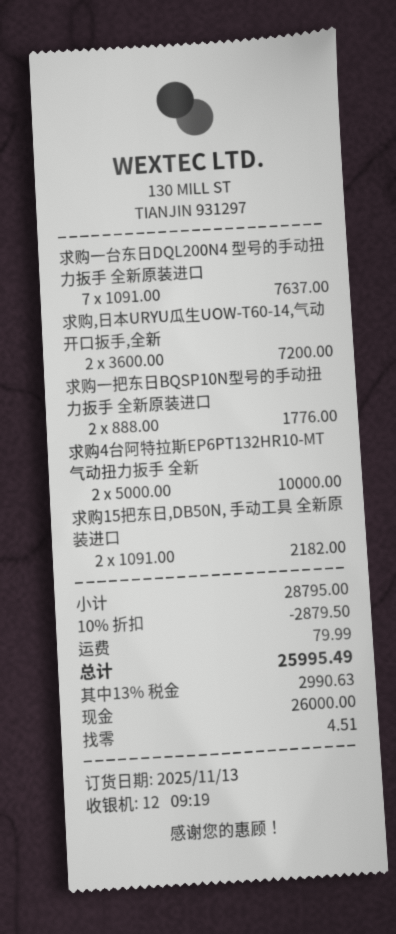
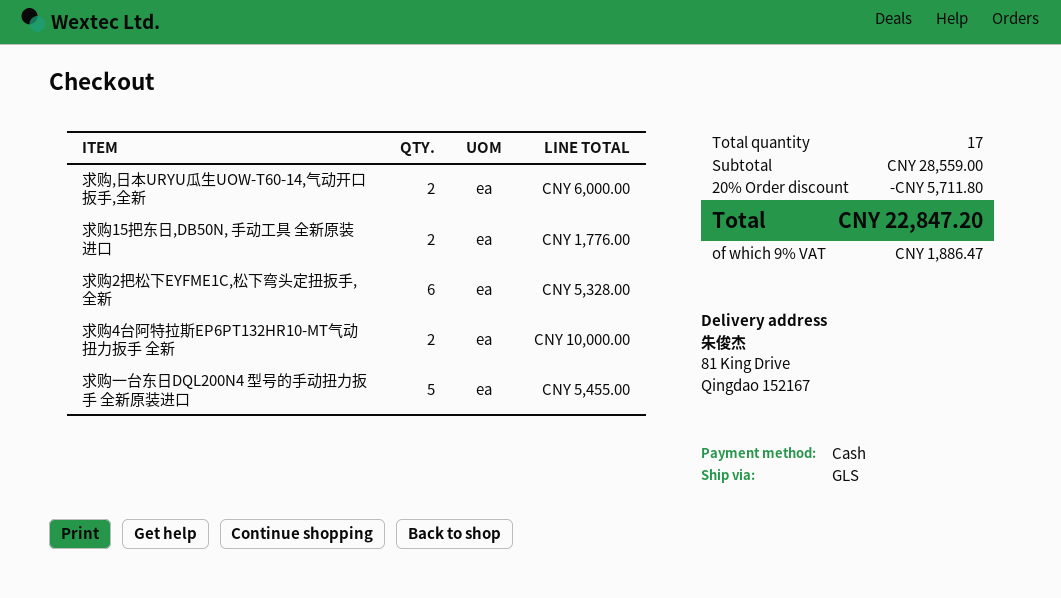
求购一台东日DQL200N4 型号的手动扭力扳手 全新原装进口: 7 for 7637.00 -> 5 for 5455.00
求购,日本URYU瓜生UOW-T60-14,气动开口扳手,全新: 2 for 7200.00 -> 2 for 6000.00
求购一把东日BQSP10N型号的手动扭力扳手 全新原装进口: 2 for 1776.00 -> none
求购15把东日,DB50N, 手动工具 全新原装进口: 2 for 2182.00 -> 2 for 1776.00
求购2把松下EYFME1C,松下弯头定扭扳手,全新: none -> 6 for 5328.00
subtotal: 28795.00 -> 28559.00
discount: 10% = 2879.50 -> 20% = 5711.80
shipping: 79.99 -> none
tax: 13% = 2990.63 -> 9% = 1886.47
total: 25995.49 -> 22847.20

